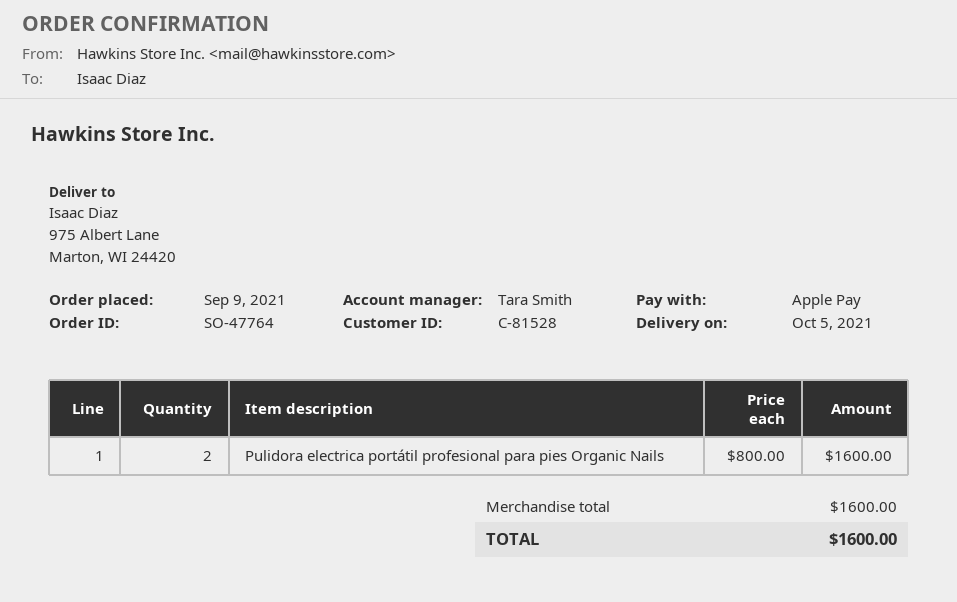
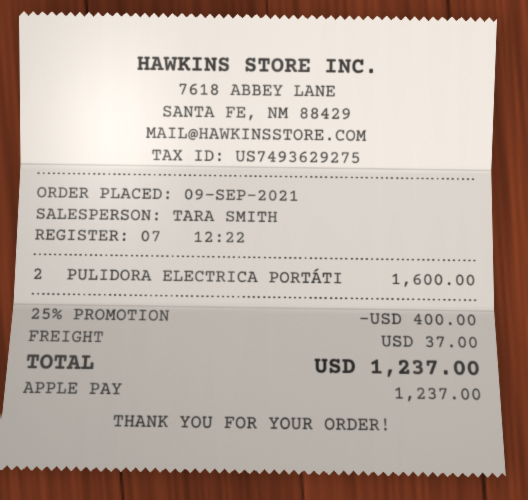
discount: none -> 25% = 400.00
shipping: none -> 37.00
total: 1600.00 -> 1237.00

